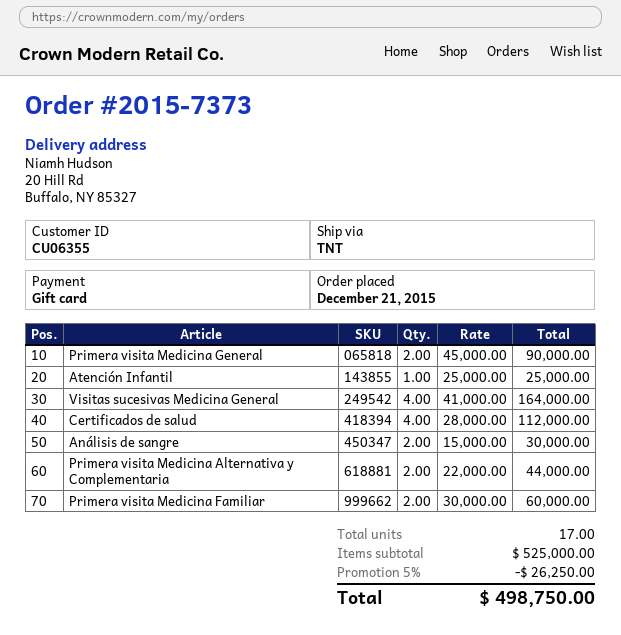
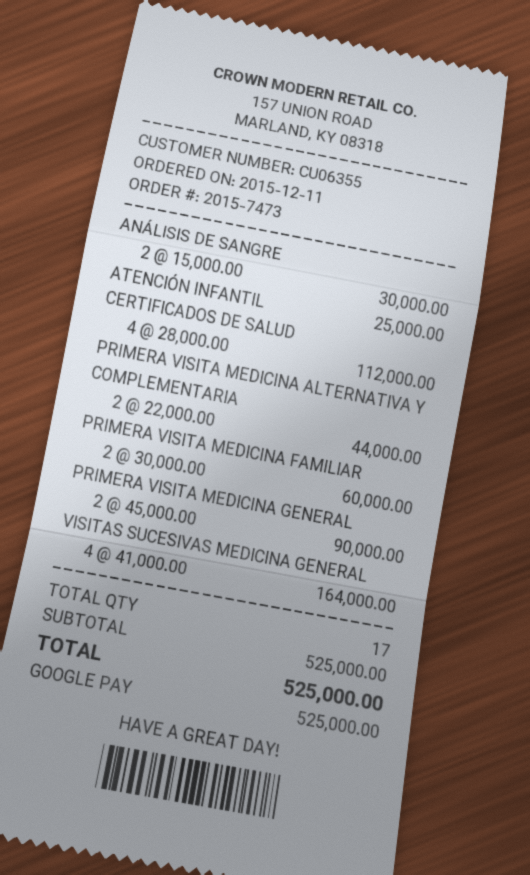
order number: 2015-7373 -> 2015-7473
order date: 2015-12-21 -> 2015-12-11
payment method: gift card -> Google Pay
discount: 5% = 26250.00 -> none
total: 498750.00 -> 525000.00

